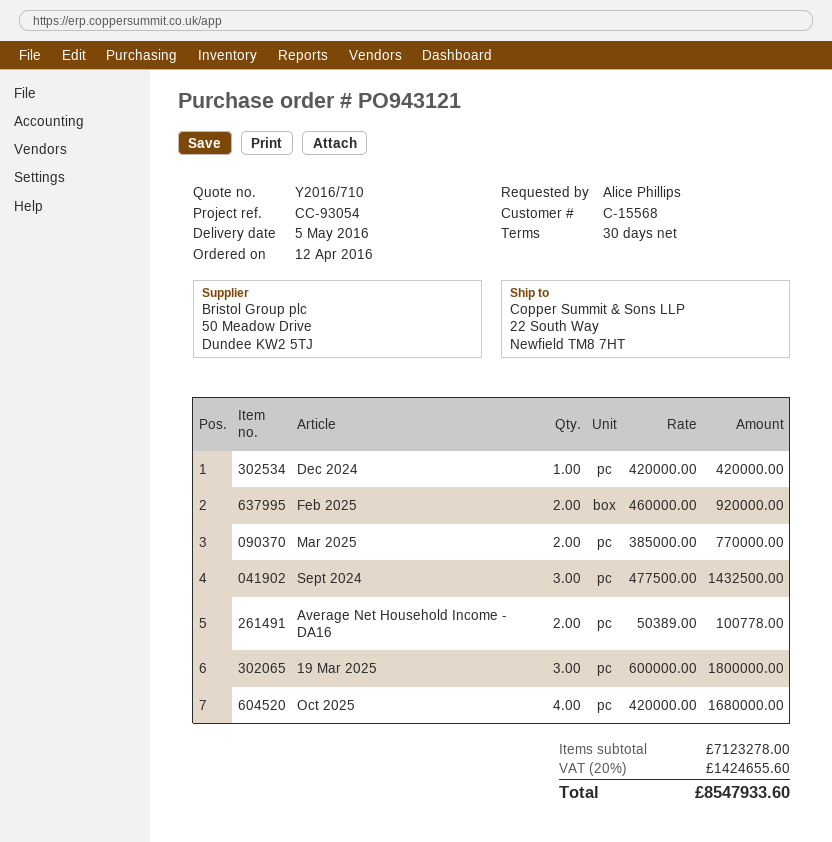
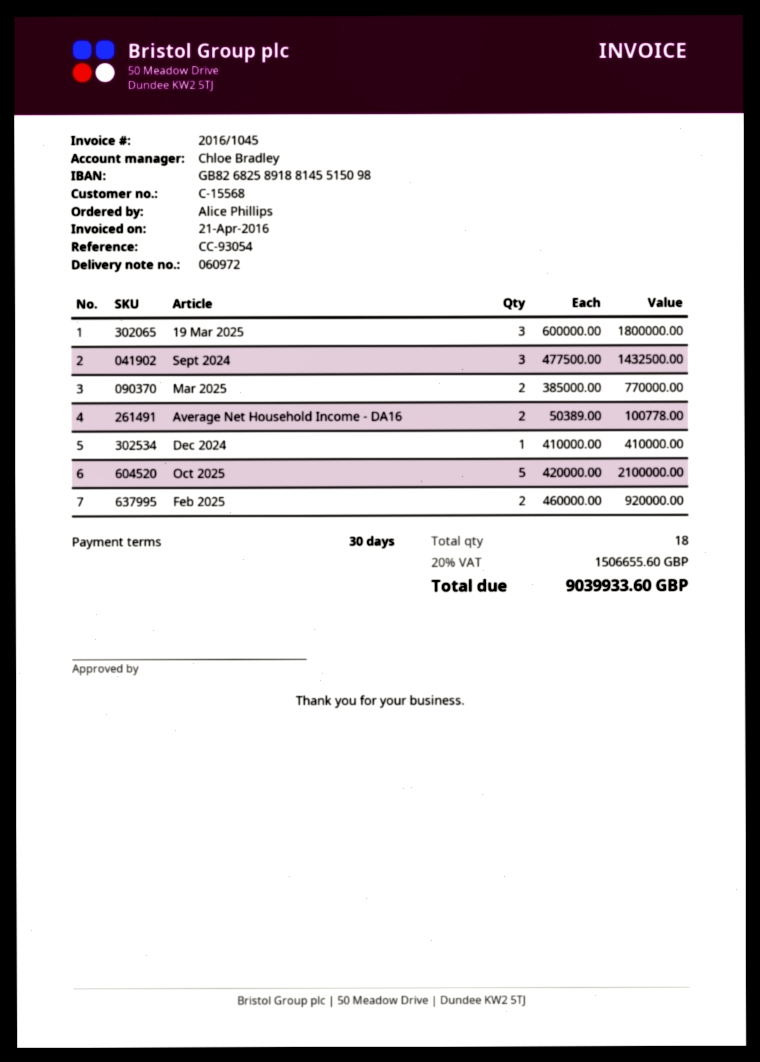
Dec 2024: 1 x 420000.00 = 420000.00 -> 1 x 410000.00 = 410000.00
Oct 2025: 4 x 420000.00 = 1680000.00 -> 5 x 420000.00 = 2100000.00
tax: 20% = 1424655.60 -> 20% = 1506655.60
total: 8547933.60 -> 9039933.60

